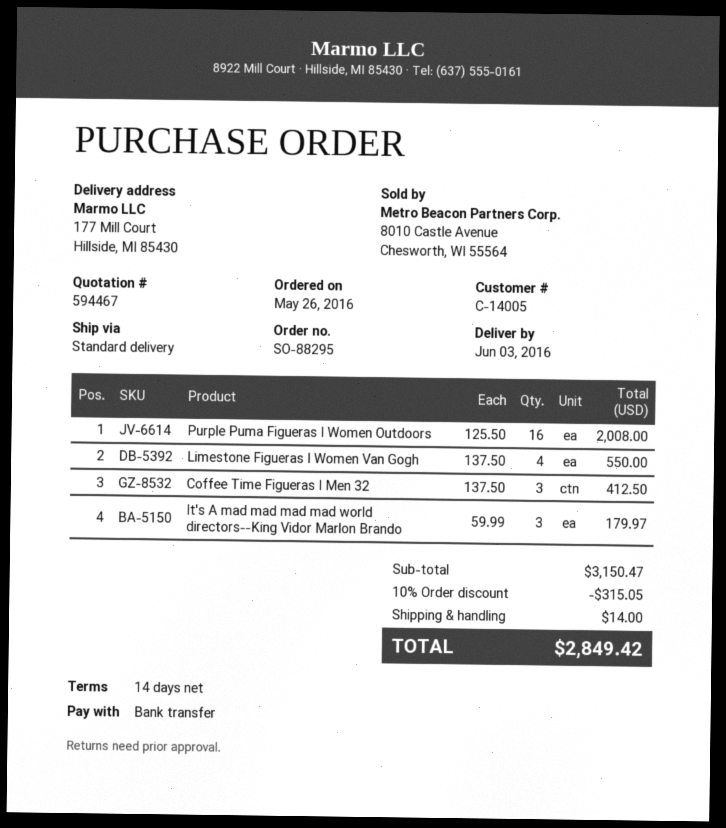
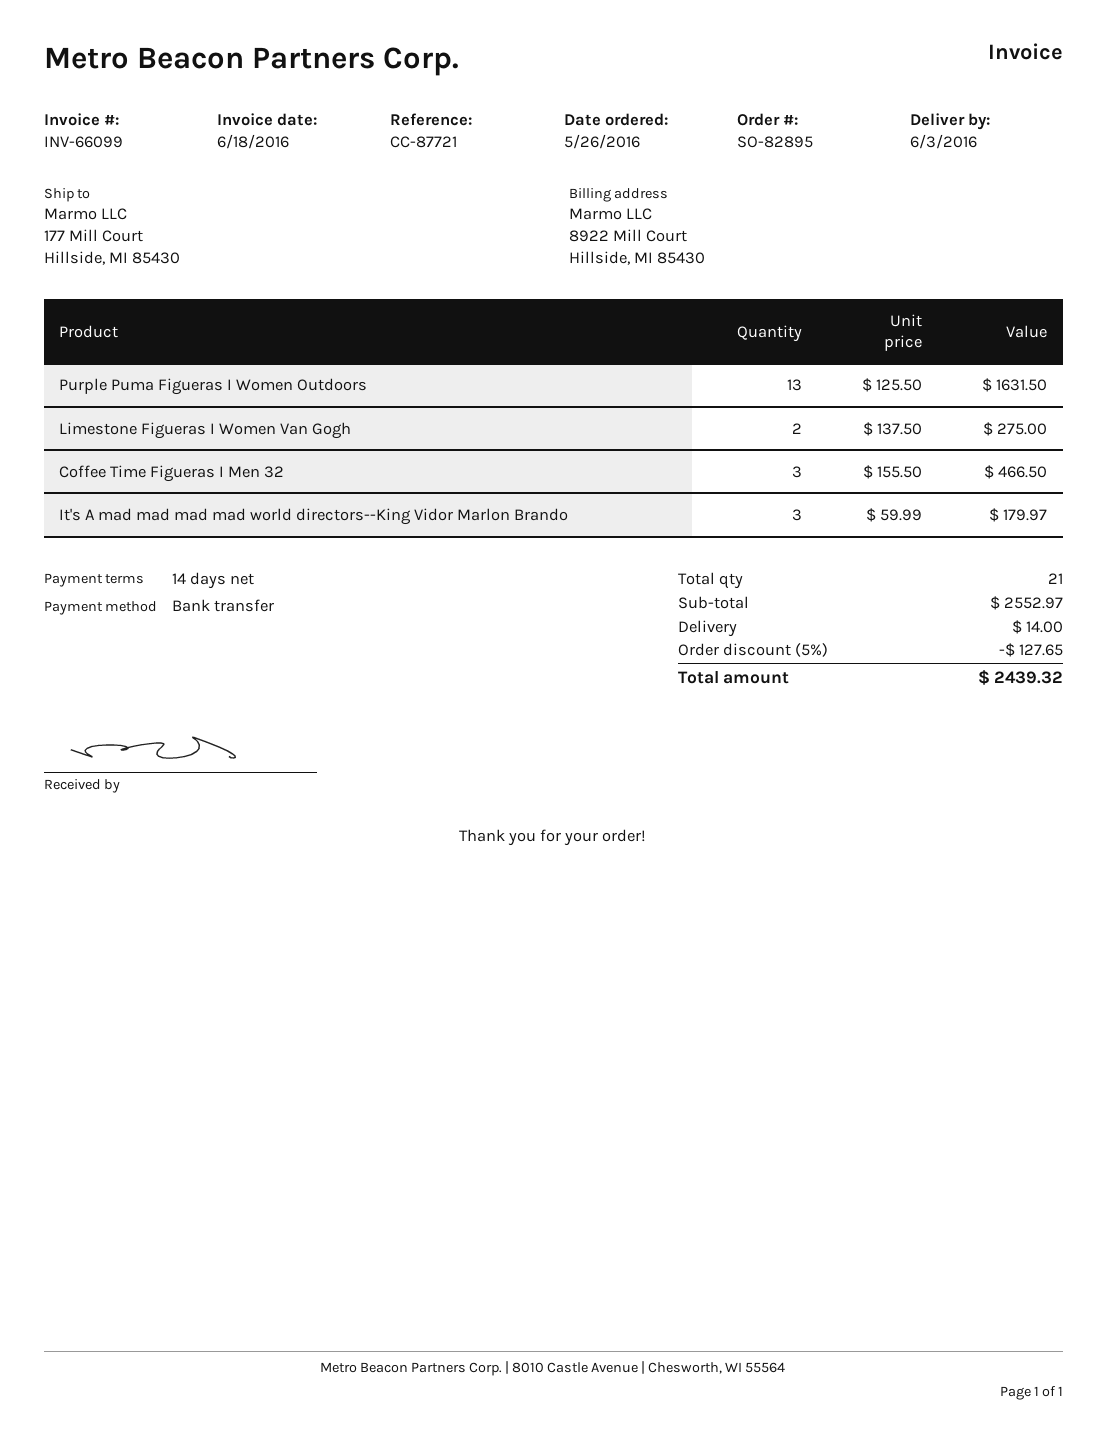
order number: SO-88295 -> SO-82895
Purple Puma Figueras I Women Outdoors: 16 x 125.50 = 2008.00 -> 13 x 125.50 = 1631.50
Limestone Figueras I Women Van Gogh: 4 x 137.50 = 550.00 -> 2 x 137.50 = 275.00
Coffee Time Figueras I Men 32: 3 x 137.50 = 412.50 -> 3 x 155.50 = 466.50
subtotal: 3150.47 -> 2552.97
discount: 10% = 315.05 -> 5% = 127.65
total: 2849.42 -> 2439.32

